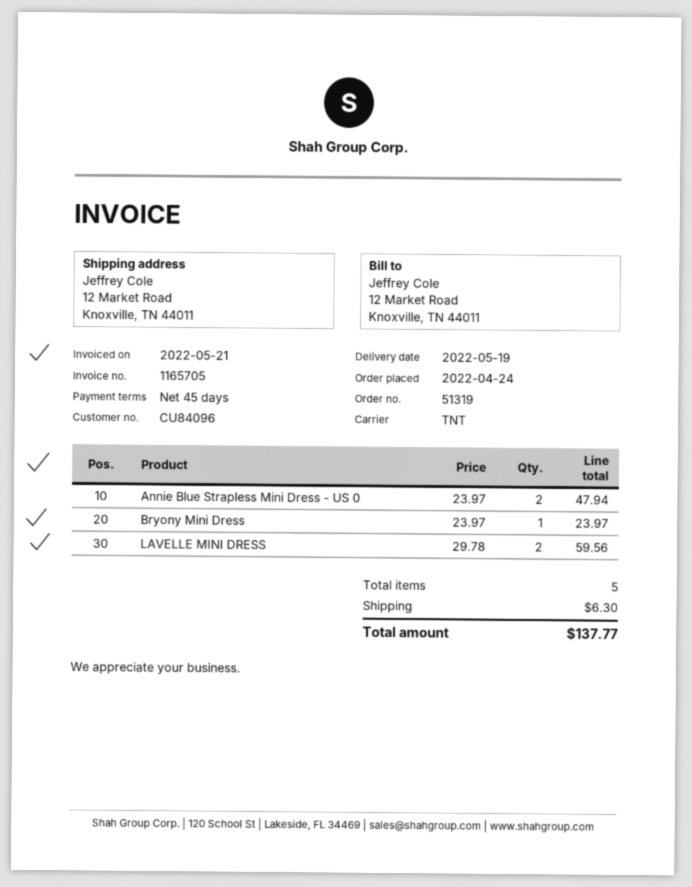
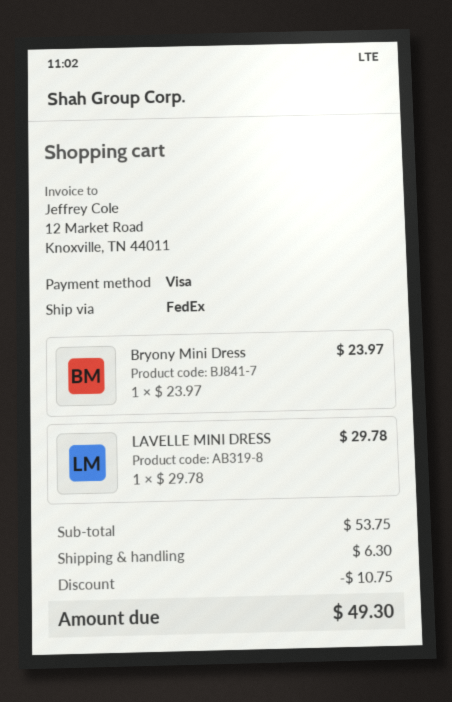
shipping method: TNT -> FedEx
Annie Blue Strapless Mini Dress - US 0: 2 x 23.97 = 47.94 -> none
LAVELLE MINI DRESS: 2 x 29.78 = 59.56 -> 1 x 29.78 = 29.78
discount: none -> 10.75
total: 137.77 -> 49.30

